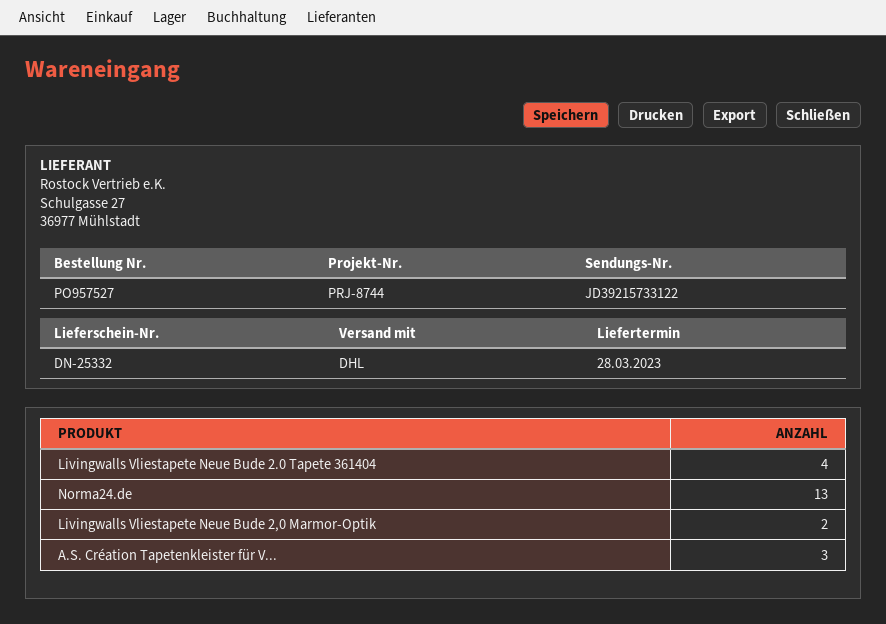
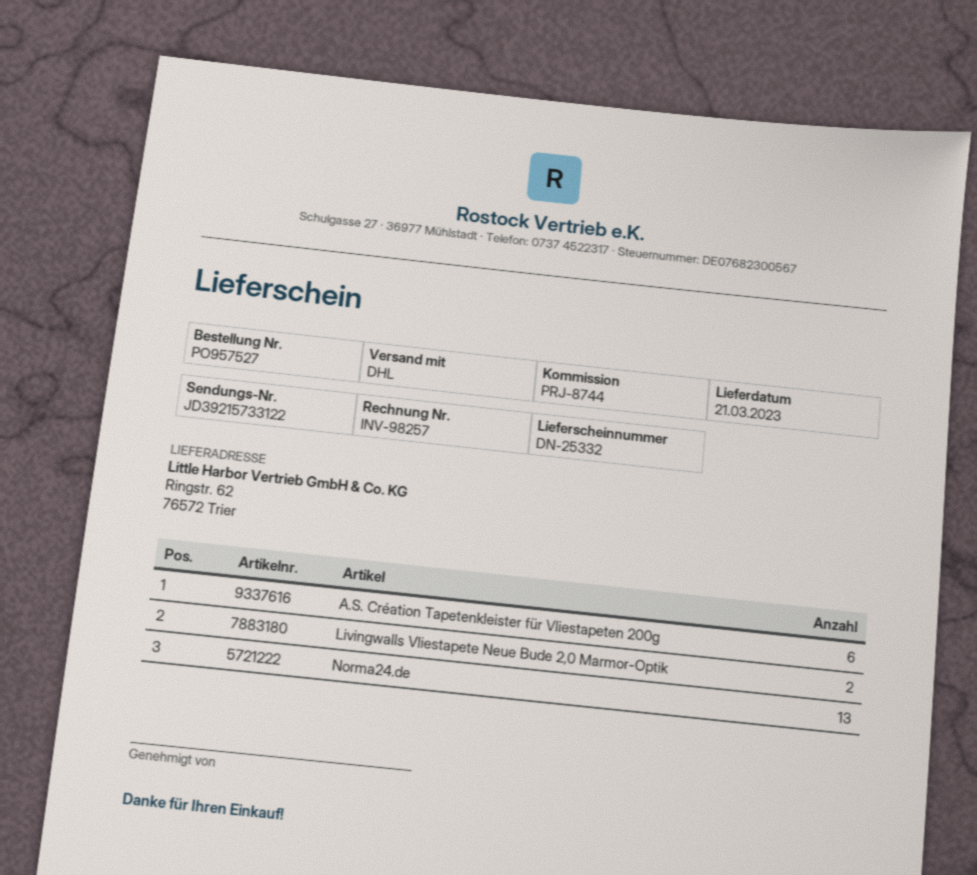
delivery date: 2023-03-28 -> 2023-03-21
Livingwalls Vliestapete Neue Bude 2.0 Tapete 361404: 4 -> none
A.S. Création Tapetenkleister für V...: 3 -> 6

